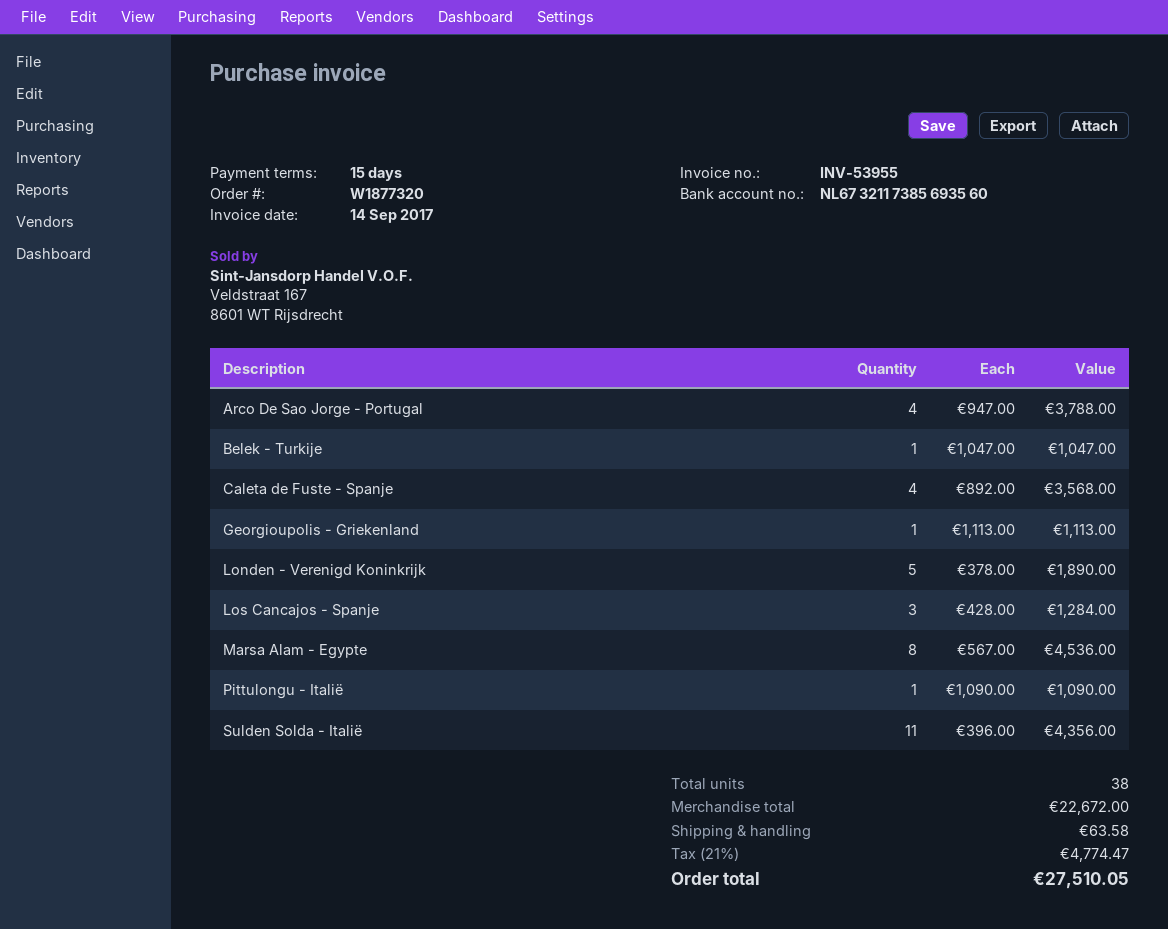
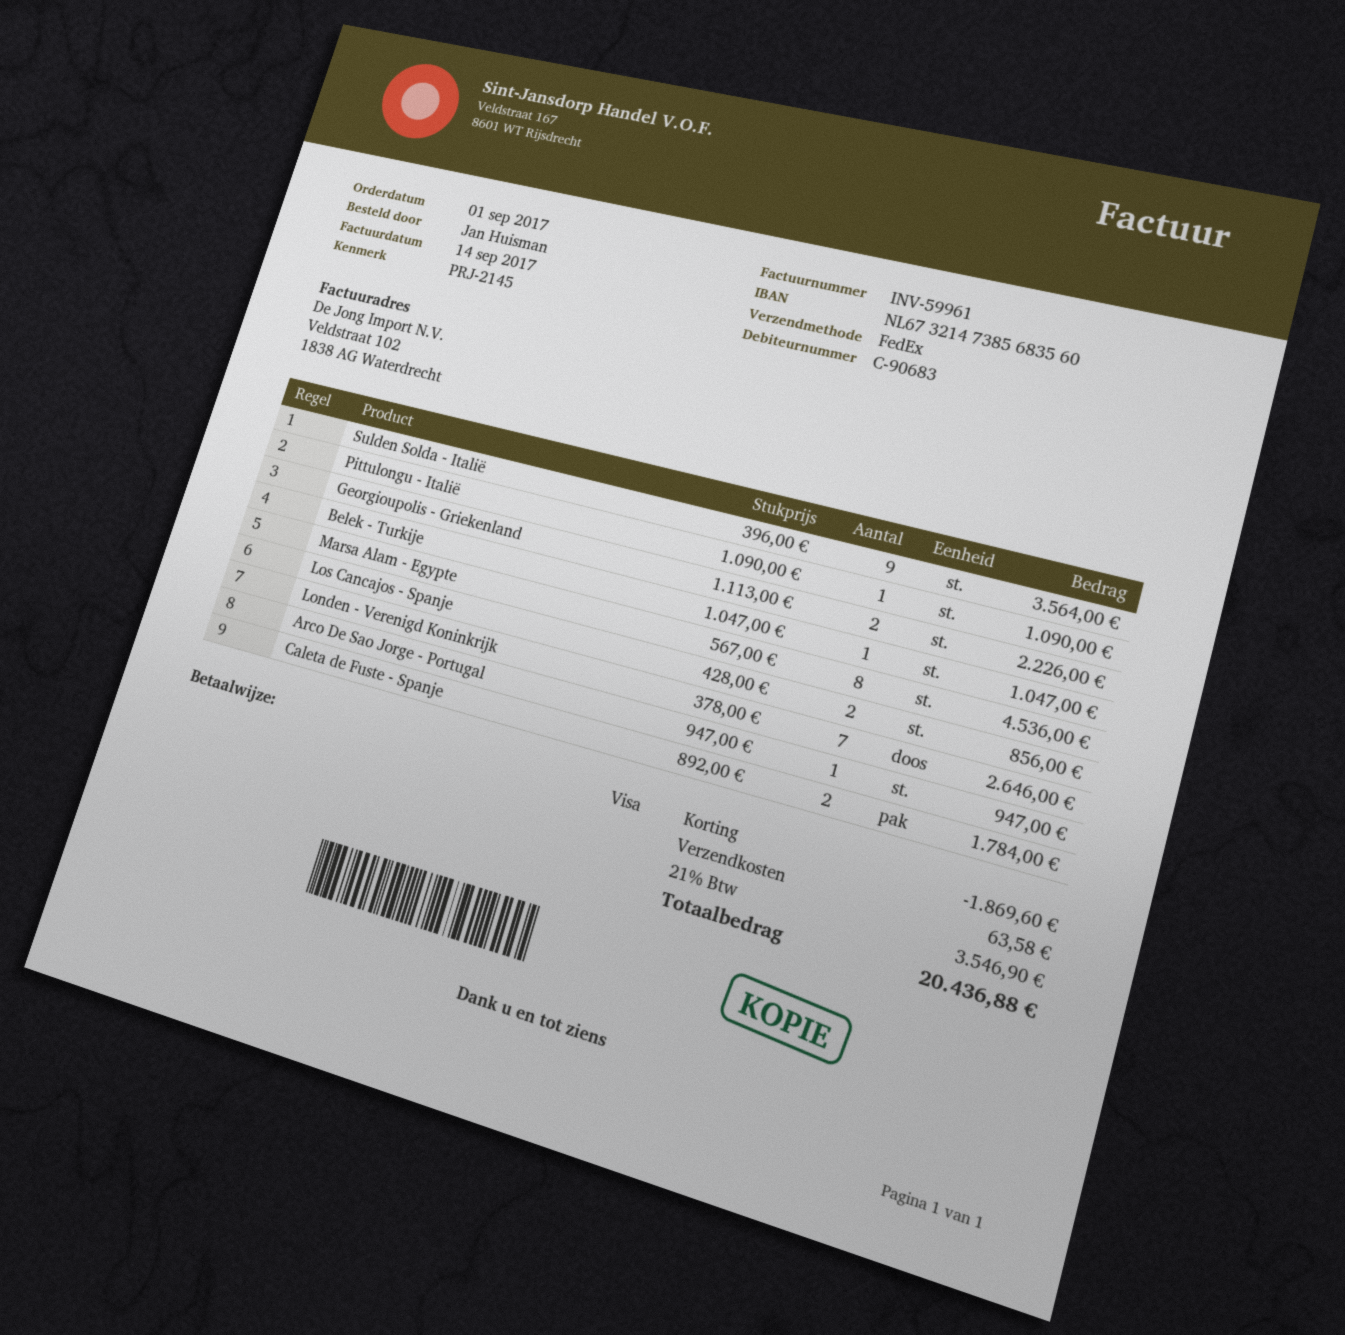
invoice number: INV-53955 -> INV-59961
bank account: NL6732117385693560 -> NL6732147385683560
Arco De Sao Jorge - Portugal: 4 x 947.00 = 3788.00 -> 1 x 947.00 = 947.00
Caleta de Fuste - Spanje: 4 x 892.00 = 3568.00 -> 2 x 892.00 = 1784.00
Georgioupolis - Griekenland: 1 x 1113.00 = 1113.00 -> 2 x 1113.00 = 2226.00
Londen - Verenigd Koninkrijk: 5 x 378.00 = 1890.00 -> 7 x 378.00 = 2646.00
Los Cancajos - Spanje: 3 x 428.00 = 1284.00 -> 2 x 428.00 = 856.00
Sulden Solda - Italië: 11 x 396.00 = 4356.00 -> 9 x 396.00 = 3564.00
discount: none -> 1869.60
tax: 21% = 4774.47 -> 21% = 3546.90
total: 27510.05 -> 20436.88

